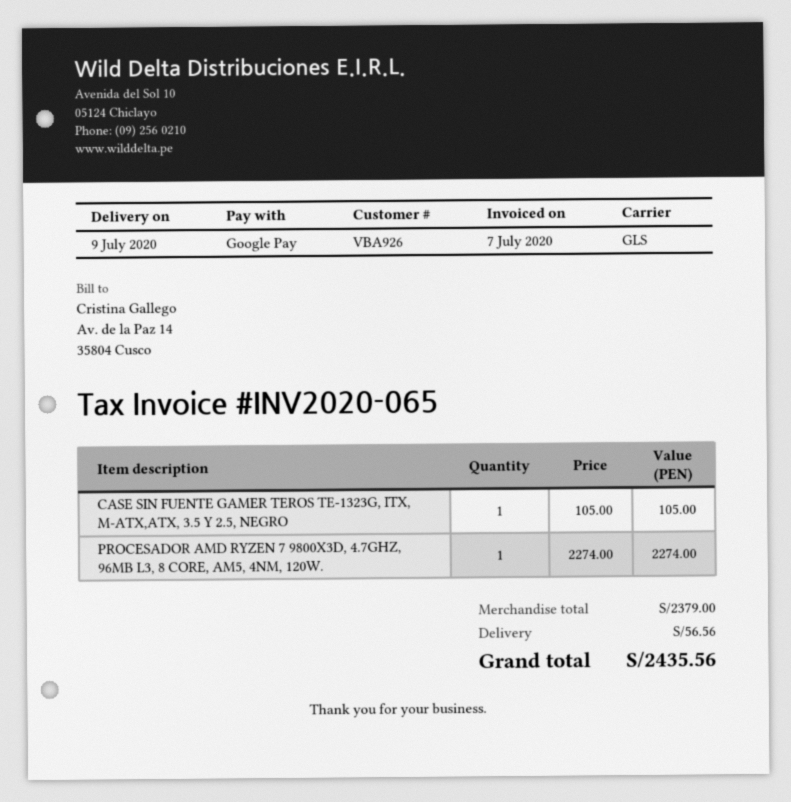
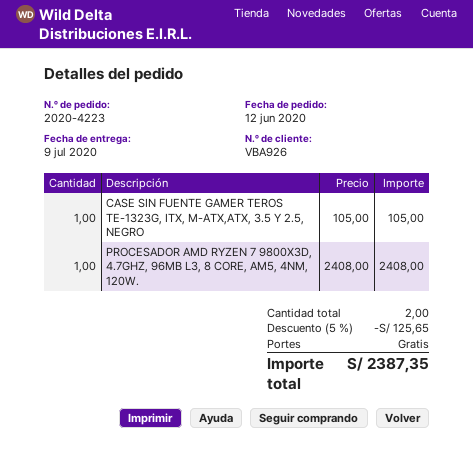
PROCESADOR AMD RYZEN 7 9800X3D, 4.7GHZ, 96MB L3, 8 CORE, AM5, 4NM, 120W.: 1 x 2274.00 = 2274.00 -> 1 x 2408.00 = 2408.00
discount: none -> 5% = 125.65
shipping: 56.56 -> 0.00
total: 2435.56 -> 2387.35

